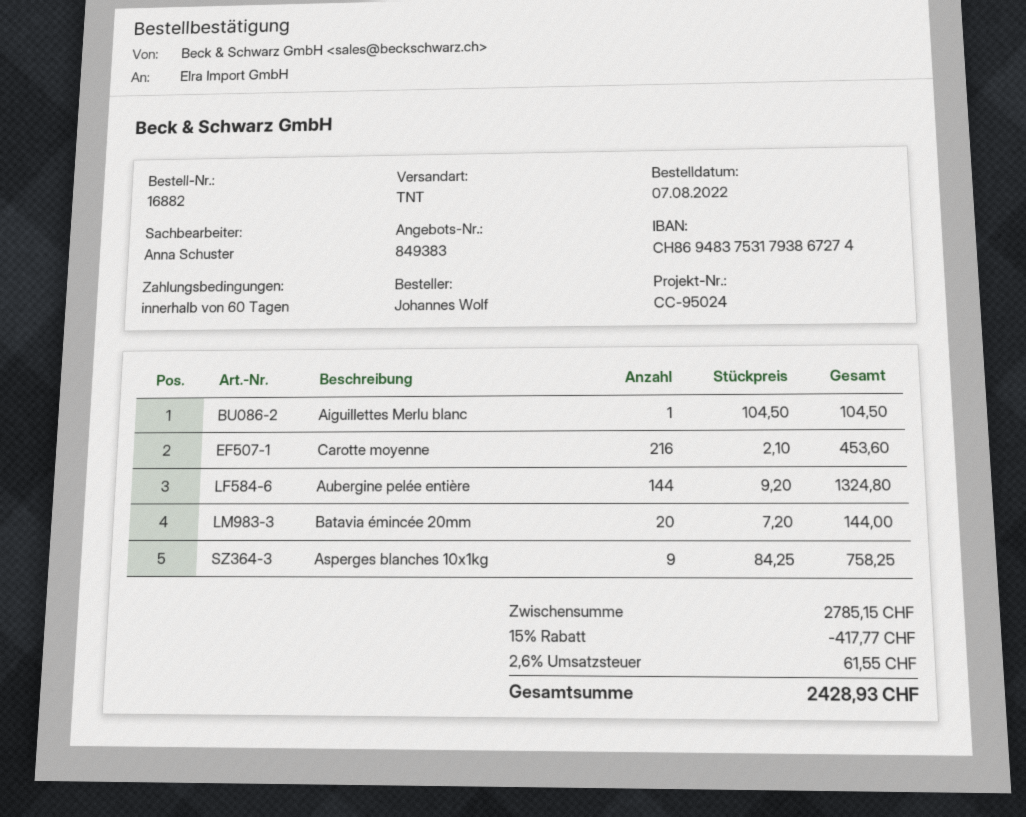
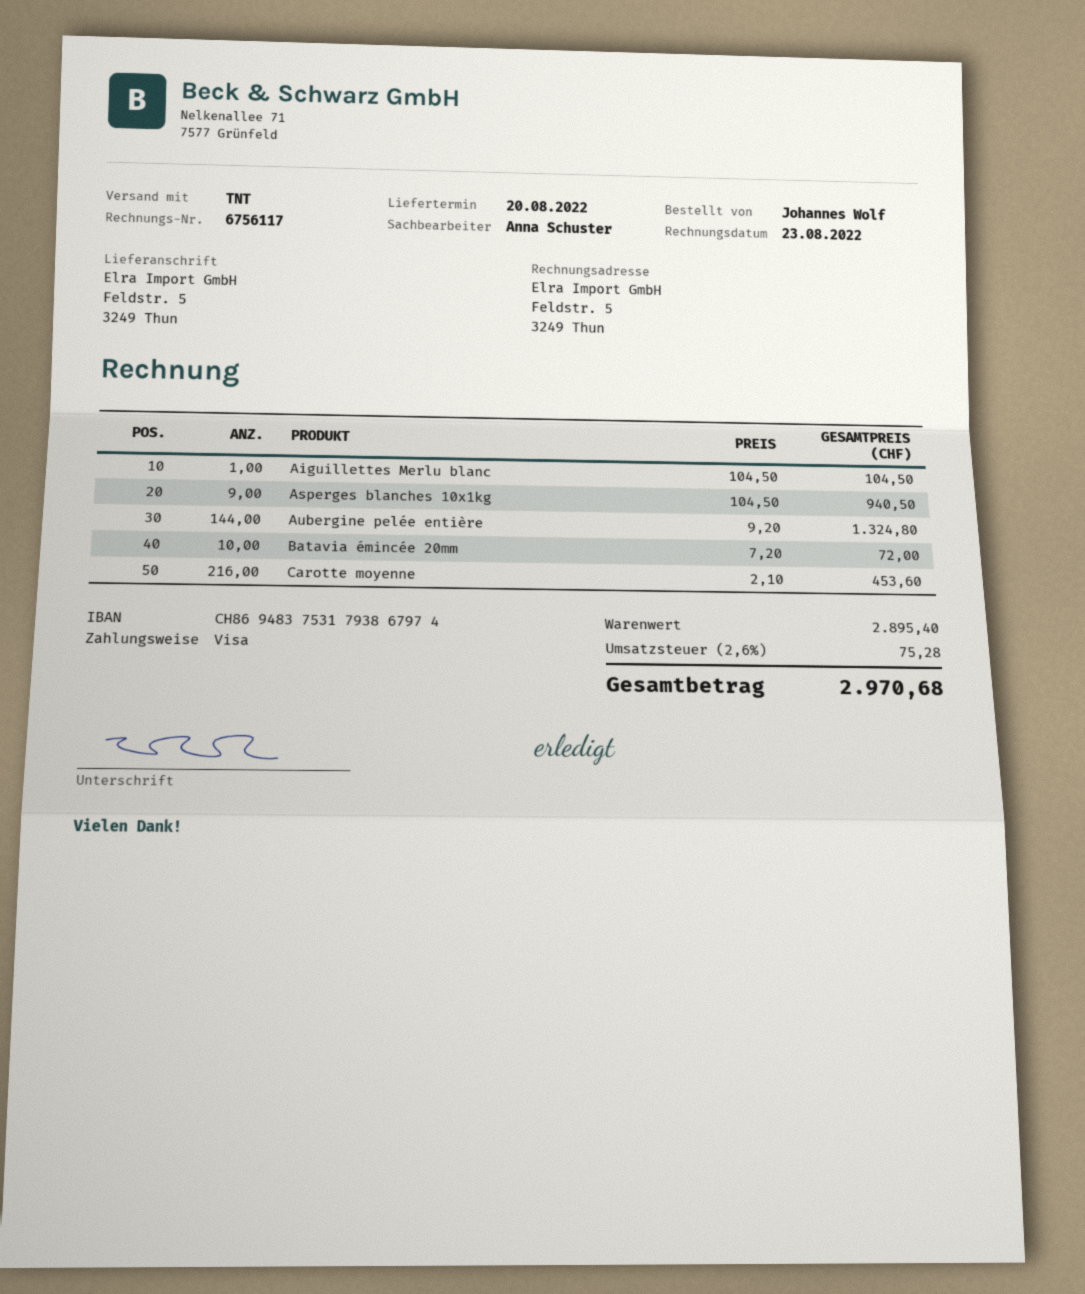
bank account: CH8694837531793867274 -> CH8694837531793867974
Batavia émincée 20mm: 20 x 7.20 = 144.00 -> 10 x 7.20 = 72.00
Asperges blanches 10x1kg: 9 x 84.25 = 758.25 -> 9 x 104.50 = 940.50
subtotal: 2785.15 -> 2895.40
discount: 15% = 417.77 -> none
tax: 2.6% = 61.55 -> 2.6% = 75.28
total: 2428.93 -> 2970.68

